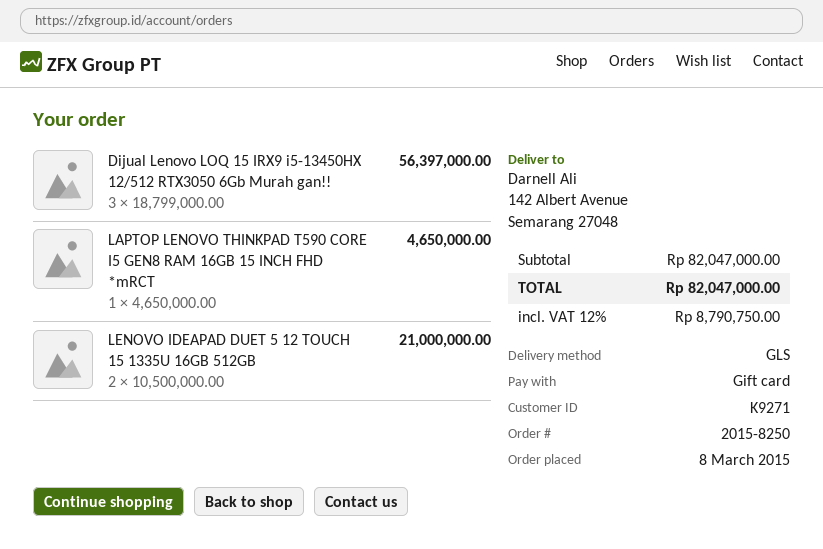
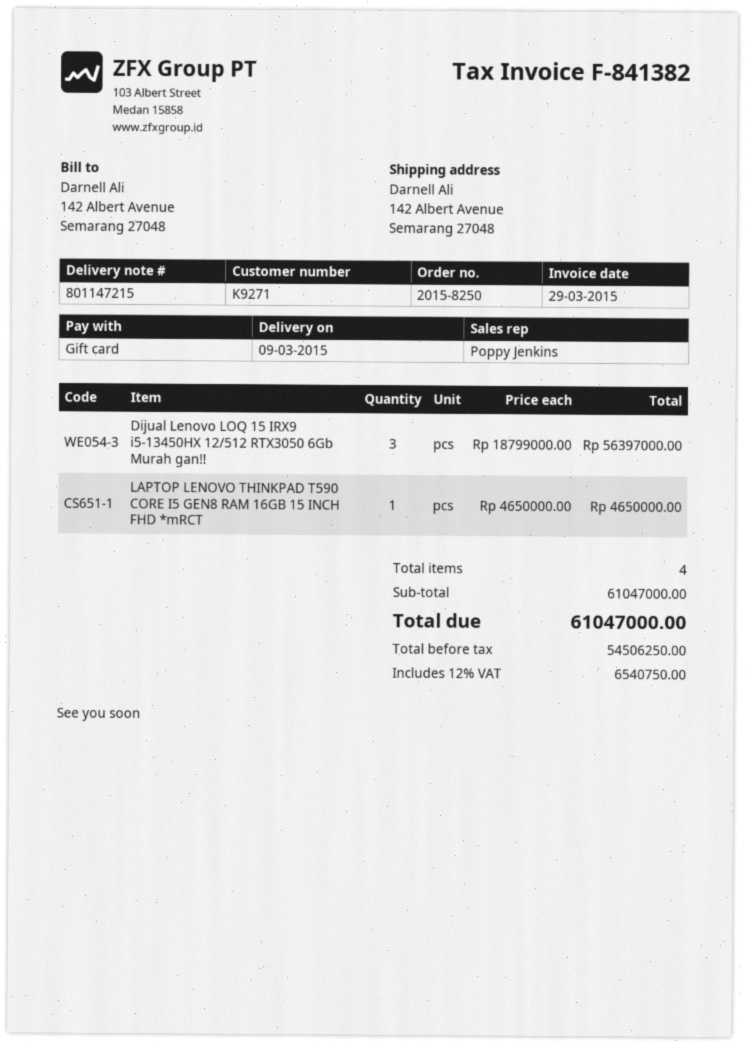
LENOVO IDEAPAD DUET 5 12 TOUCH 15 1335U 16GB 512GB: 2 x 10500000.00 = 21000000.00 -> none
subtotal: 82047000.00 -> 61047000.00
tax: 12% = 8790750.00 -> 12% = 6540750.00
total: 82047000.00 -> 61047000.00

